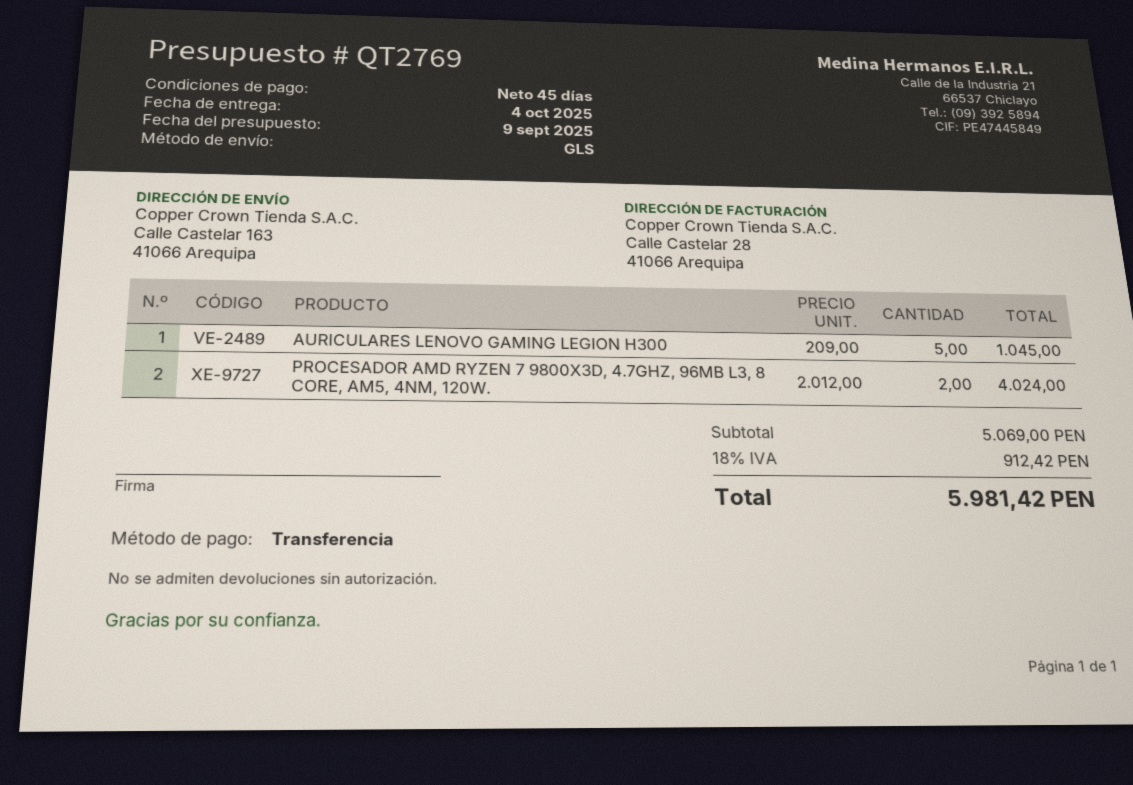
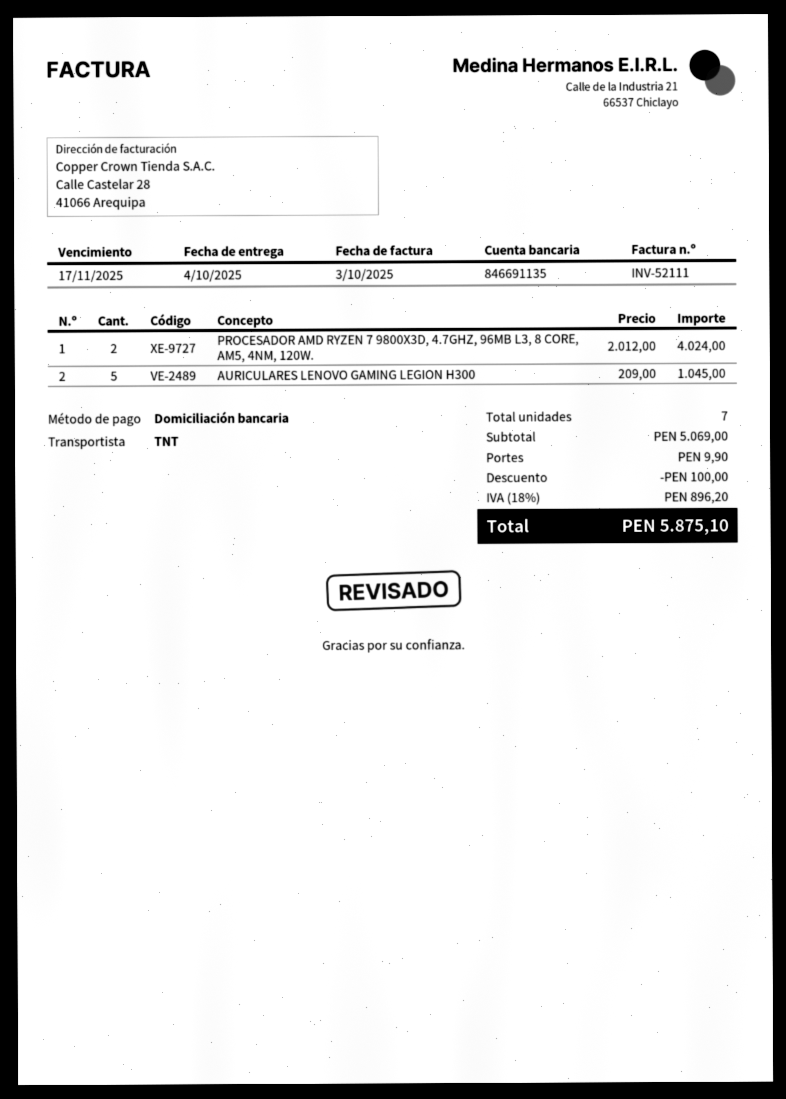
payment method: bank transfer -> direct debit
shipping method: GLS -> TNT
discount: none -> 100.00
shipping: none -> 9.90
tax: 18% = 912.42 -> 18% = 896.20
total: 5981.42 -> 5875.10

